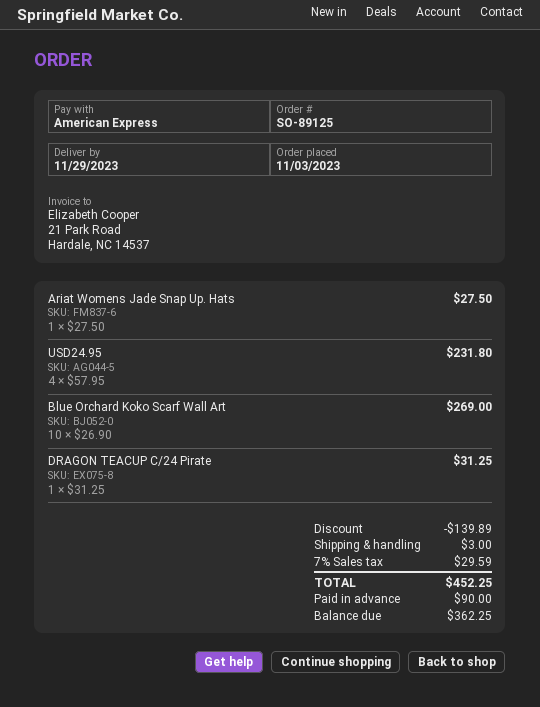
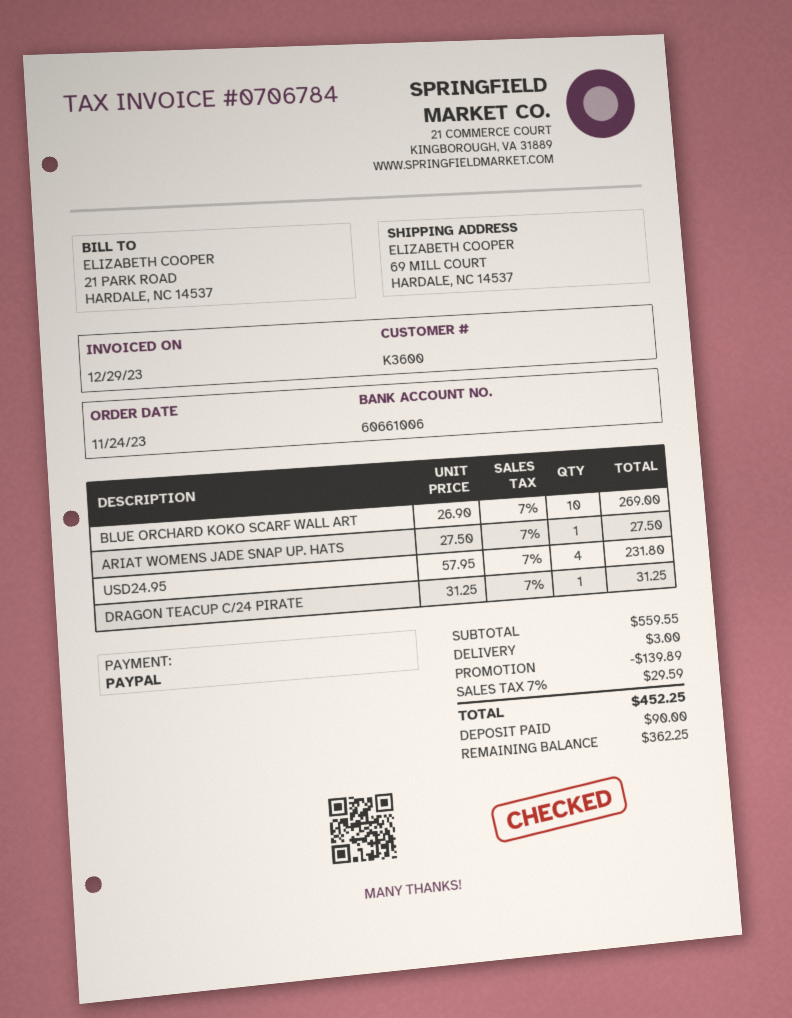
order date: 2023-11-03 -> 2023-11-24
payment method: American Express -> PayPal

